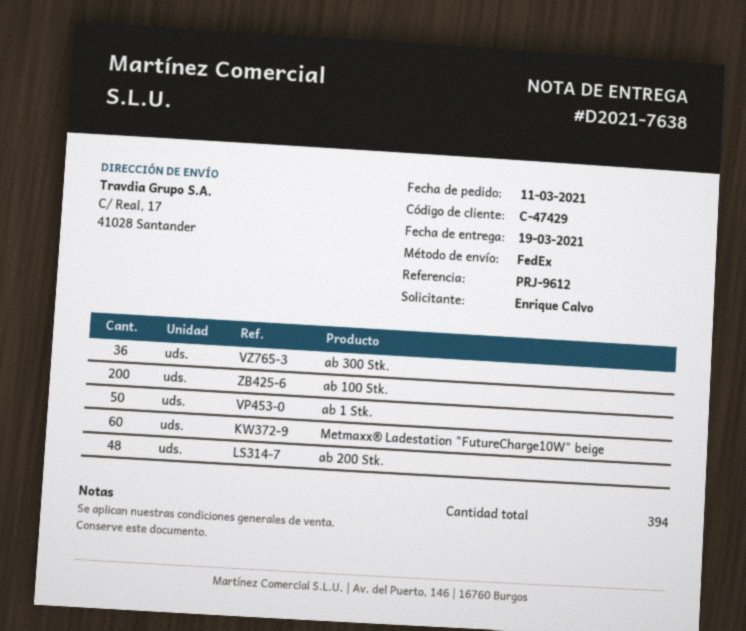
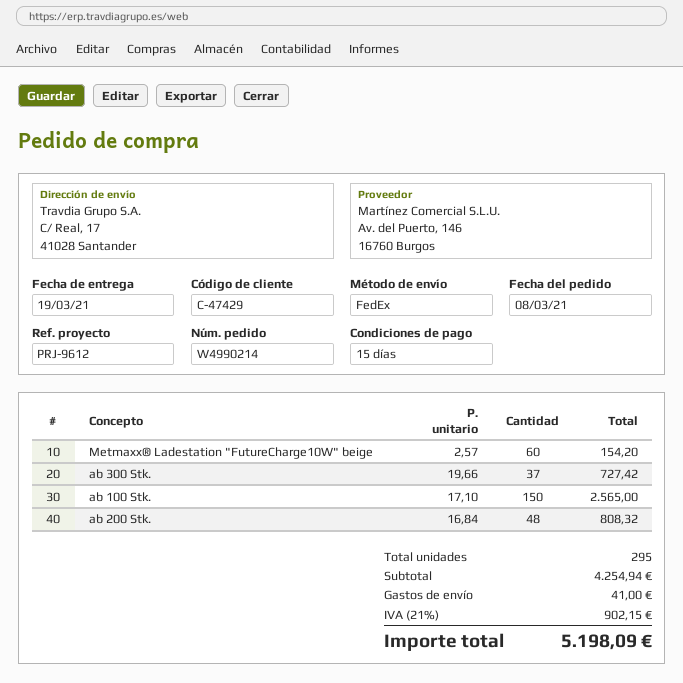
order date: 2021-03-11 -> 2021-03-08
ab 300 Stk.: 36 -> 37
ab 100 Stk.: 200 -> 150
ab 1 Stk.: 50 -> none
total quantity: 394 -> 295

